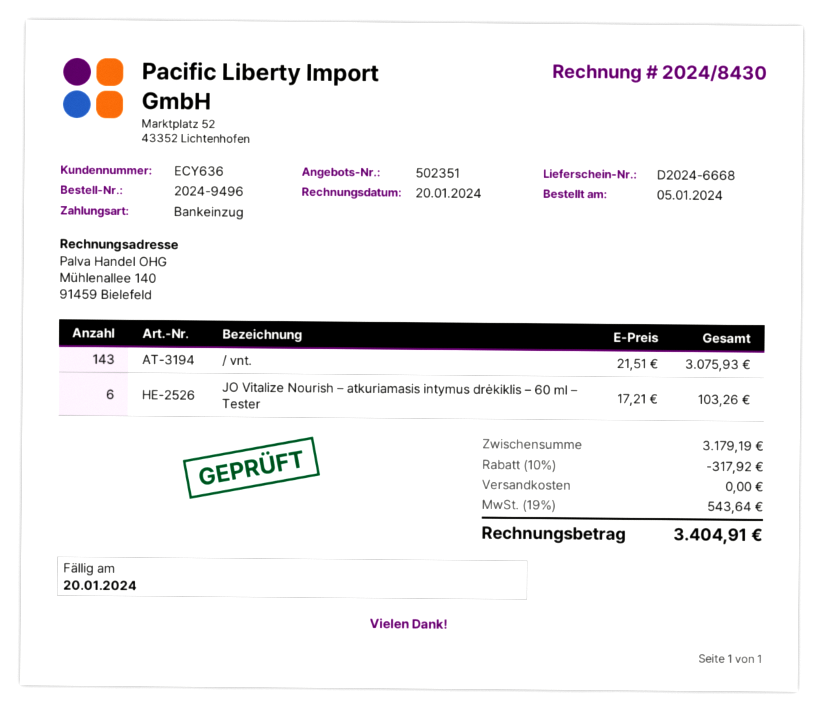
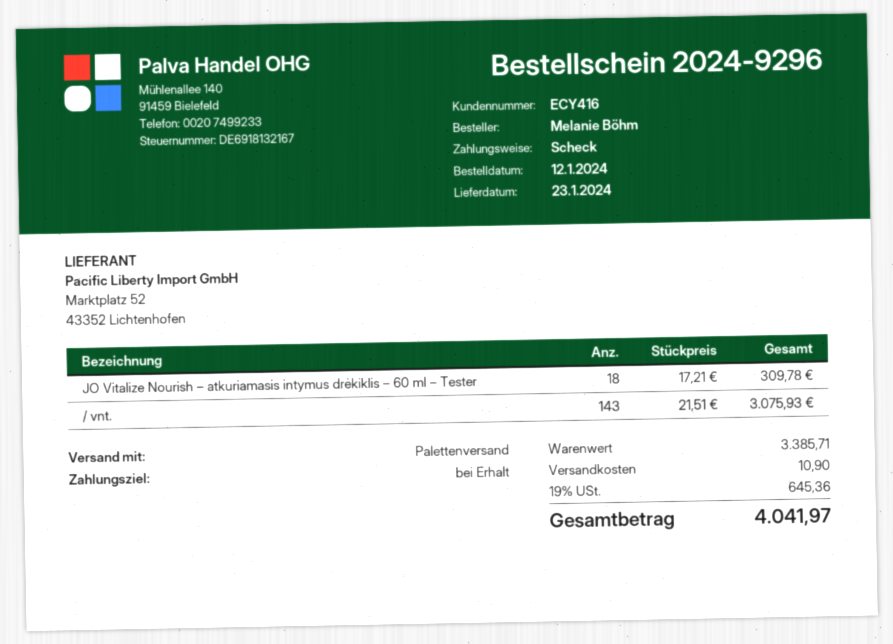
order number: 2024-9496 -> 2024-9296
order date: 2024-01-05 -> 2024-01-12
customer number: ECY636 -> ECY416
payment method: direct debit -> cheque
JO Vitalize Nourish – atkuriamasis intymus drėkiklis – 60 ml – Tester: 6 x 17.21 = 103.26 -> 18 x 17.21 = 309.78
subtotal: 3179.19 -> 3385.71
discount: 10% = 317.92 -> none
shipping: 0.00 -> 10.90
tax: 19% = 543.64 -> 19% = 645.36
total: 3404.91 -> 4041.97

